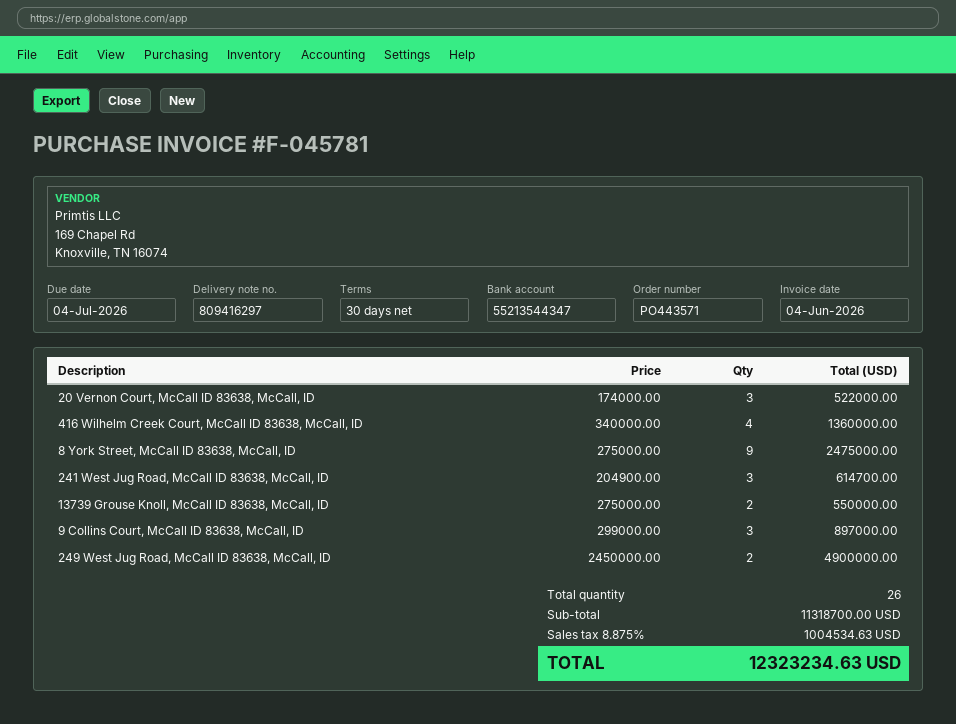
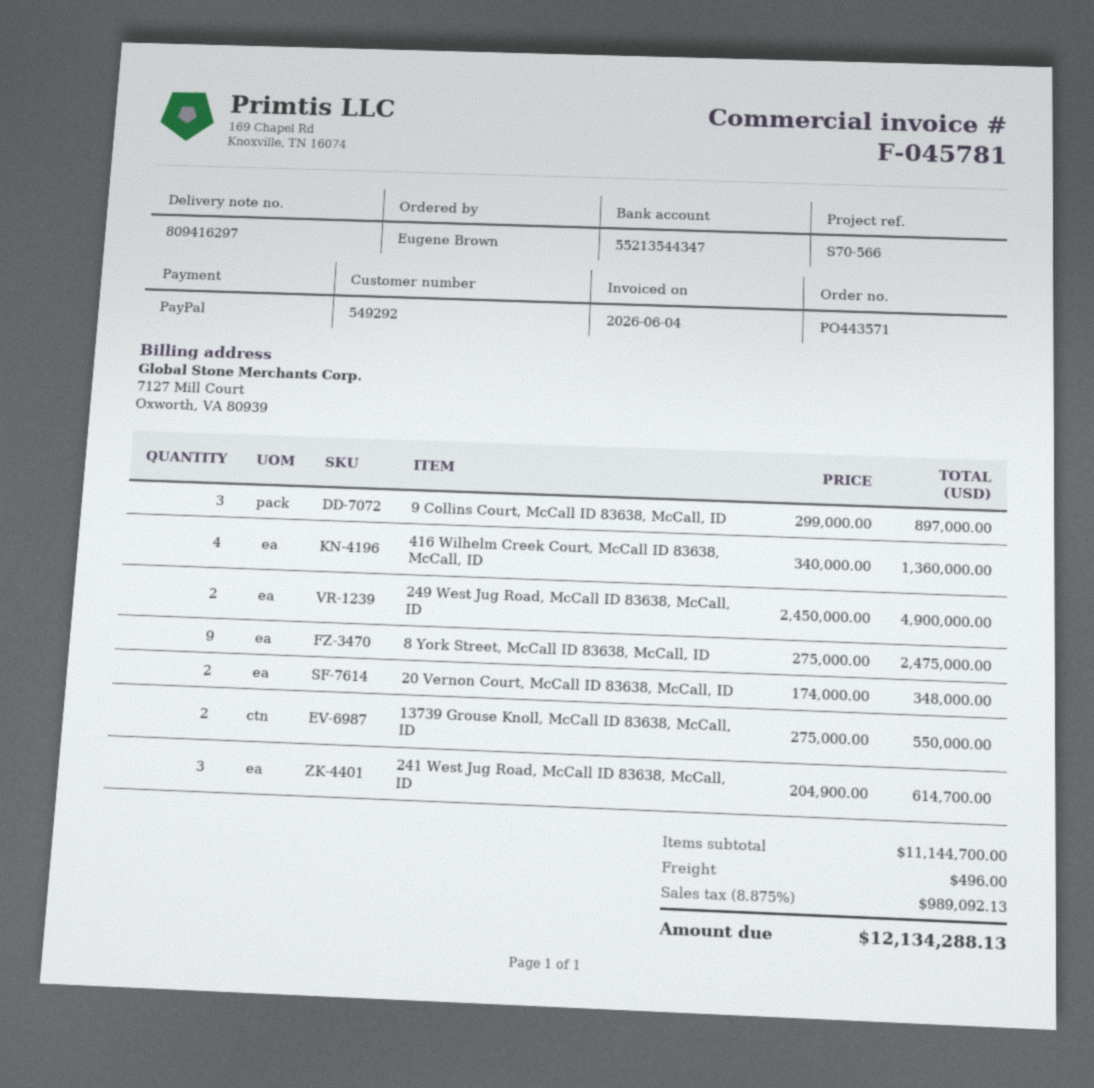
20 Vernon Court, McCall ID 83638, McCall, ID: 3 x 174000.00 = 522000.00 -> 2 x 174000.00 = 348000.00
subtotal: 11318700.00 -> 11144700.00
shipping: none -> 496.00
tax: 8.875% = 1004534.63 -> 8.875% = 989092.13
total: 12323234.63 -> 12134288.13

